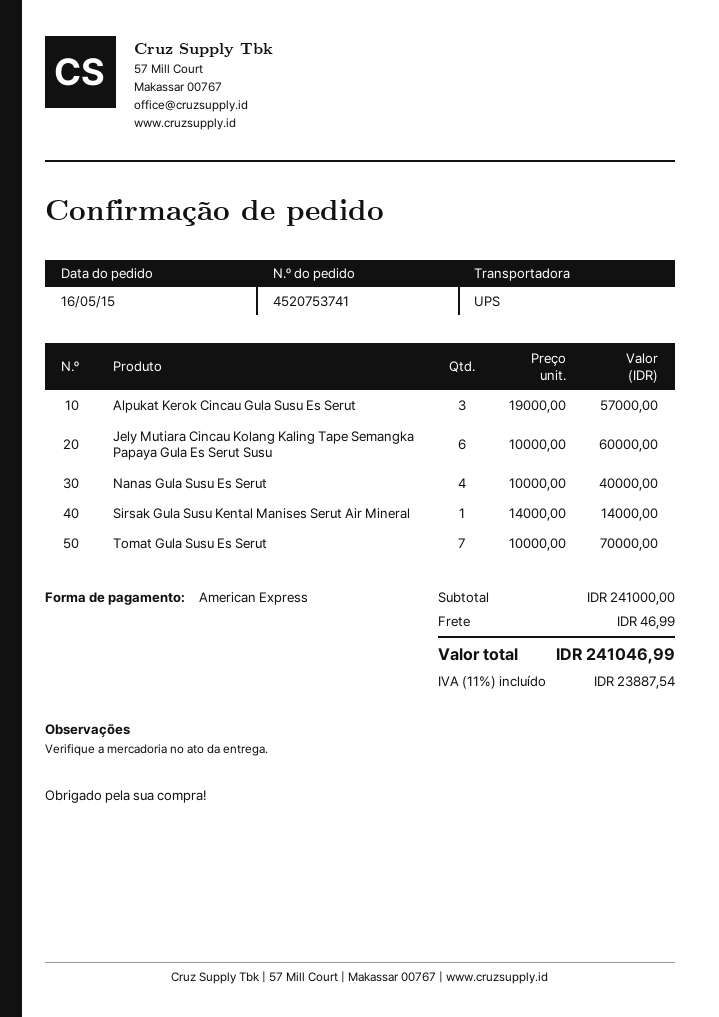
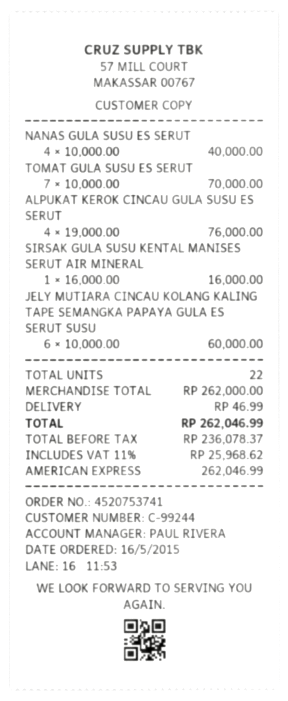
Alpukat Kerok Cincau Gula Susu Es Serut: 3 x 19000.00 = 57000.00 -> 4 x 19000.00 = 76000.00
Sirsak Gula Susu Kental Manises Serut Air Mineral: 1 x 14000.00 = 14000.00 -> 1 x 16000.00 = 16000.00
subtotal: 241000.00 -> 262000.00
tax: 11% = 23887.54 -> 11% = 25968.62
total: 241046.99 -> 262046.99

